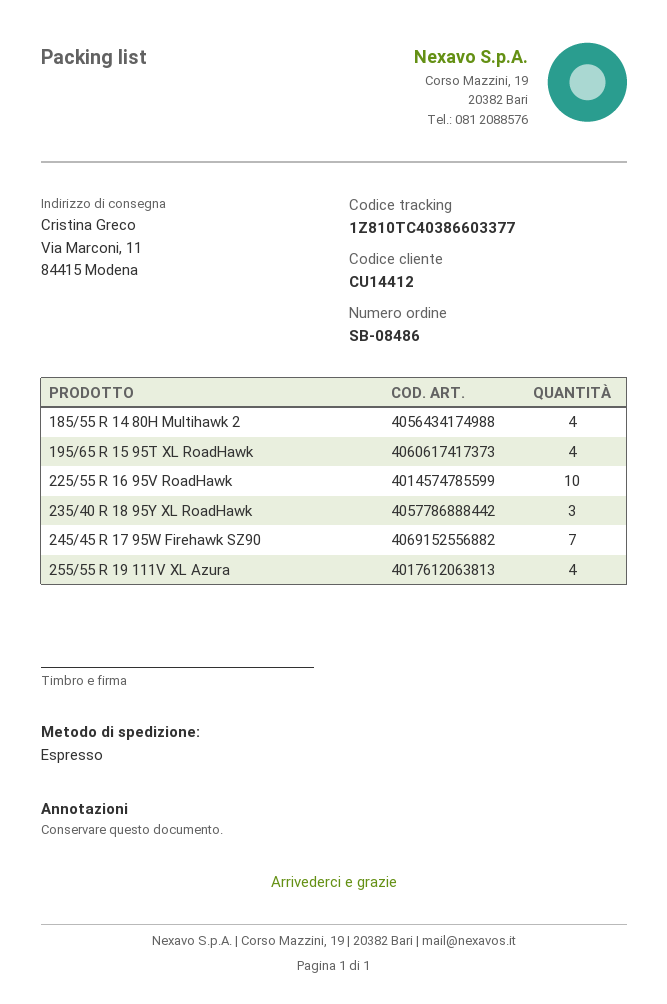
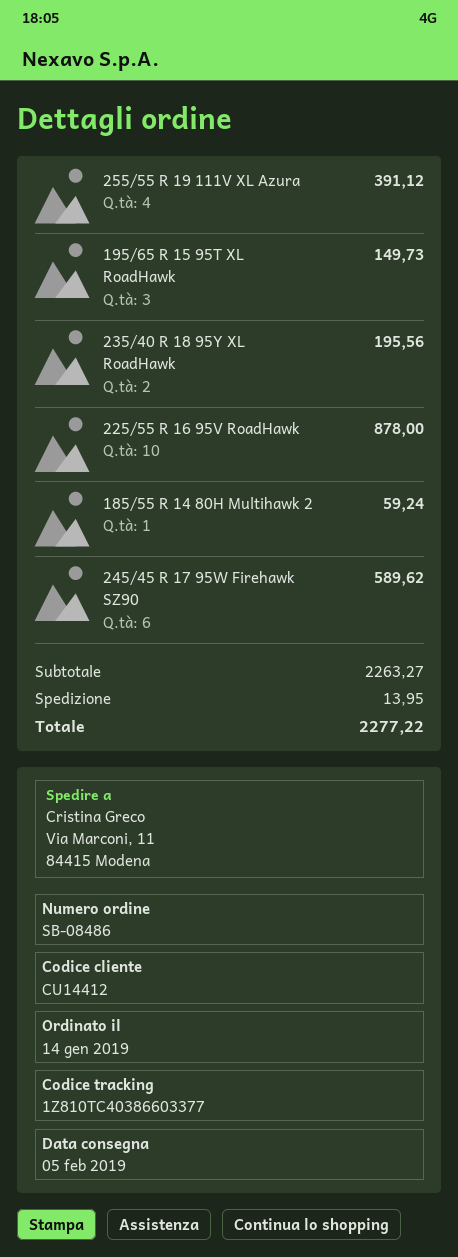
185/55 R 14 80H Multihawk 2: 4 -> 1
195/65 R 15 95T XL RoadHawk: 4 -> 3
235/40 R 18 95Y XL RoadHawk: 3 -> 2
245/45 R 17 95W Firehawk SZ90: 7 -> 6

